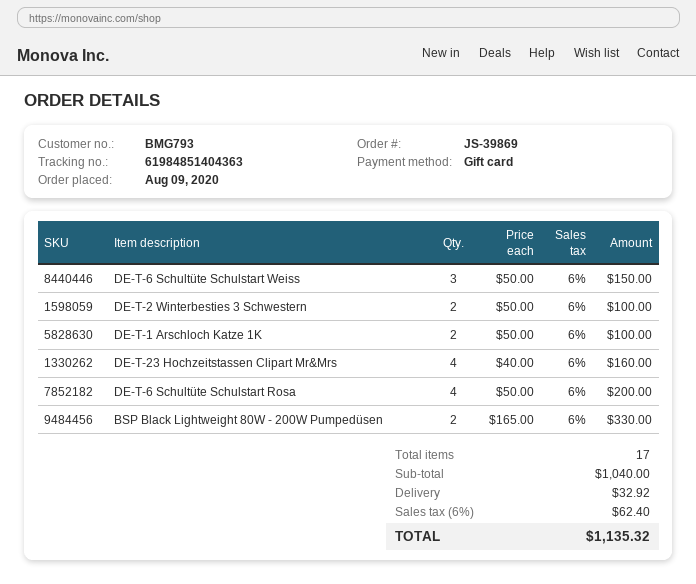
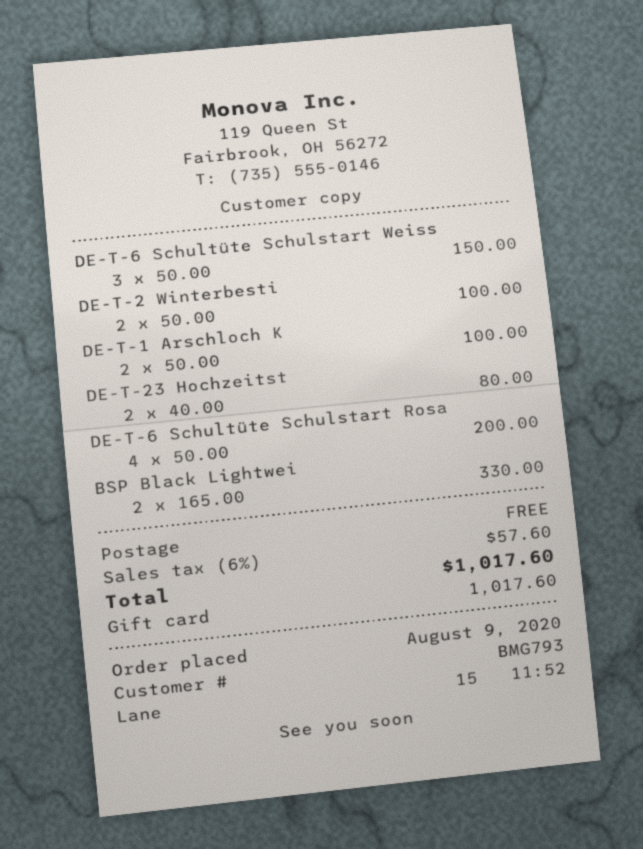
DE-T-23 Hochzeitstassen Clipart Mr&Mrs: 4 x 40.00 = 160.00 -> 2 x 40.00 = 80.00
shipping: 32.92 -> 0.00
tax: 6% = 62.40 -> 6% = 57.60
total: 1135.32 -> 1017.60

